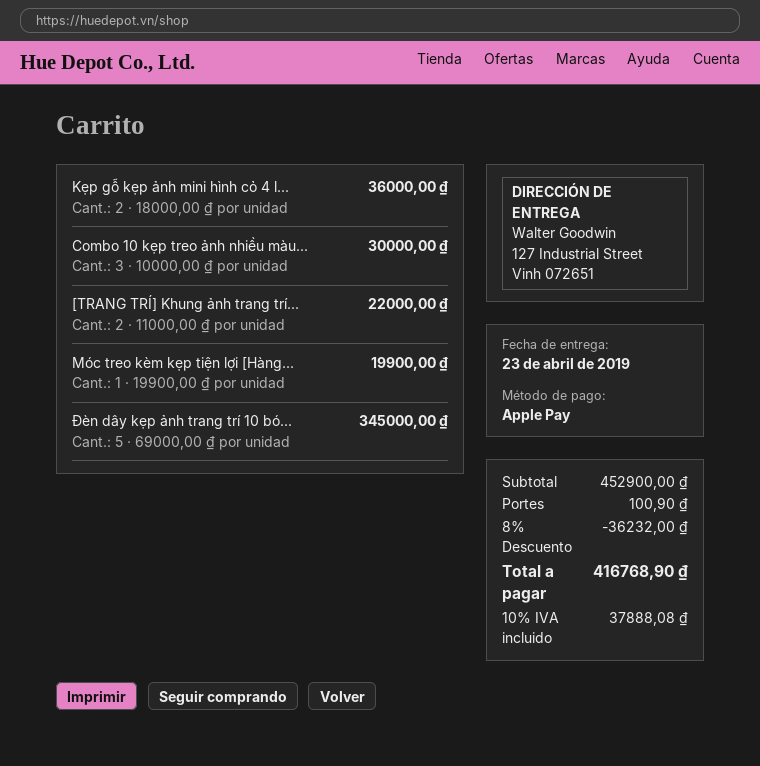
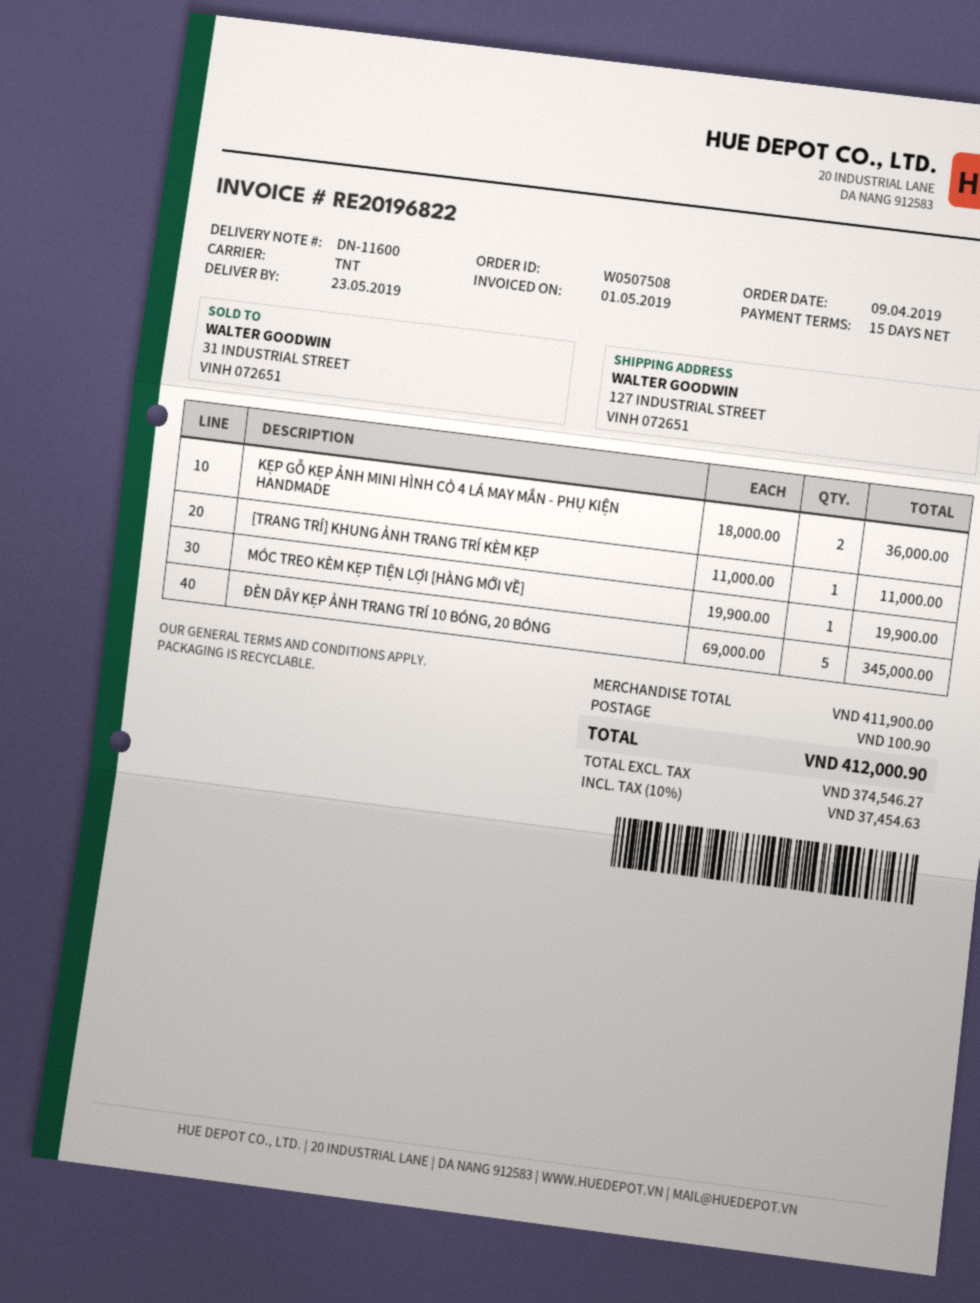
delivery date: 2019-04-23 -> 2019-05-23
Combo 10 kẹp treo ảnh nhiều màu...: 3 x 10000.00 = 30000.00 -> none
[TRANG TRÍ] Khung ảnh trang trí...: 2 x 11000.00 = 22000.00 -> 1 x 11000.00 = 11000.00
subtotal: 452900.00 -> 411900.00
discount: 8% = 36232.00 -> none
tax: 10% = 37888.08 -> 10% = 37454.63
total: 416768.90 -> 412000.90

